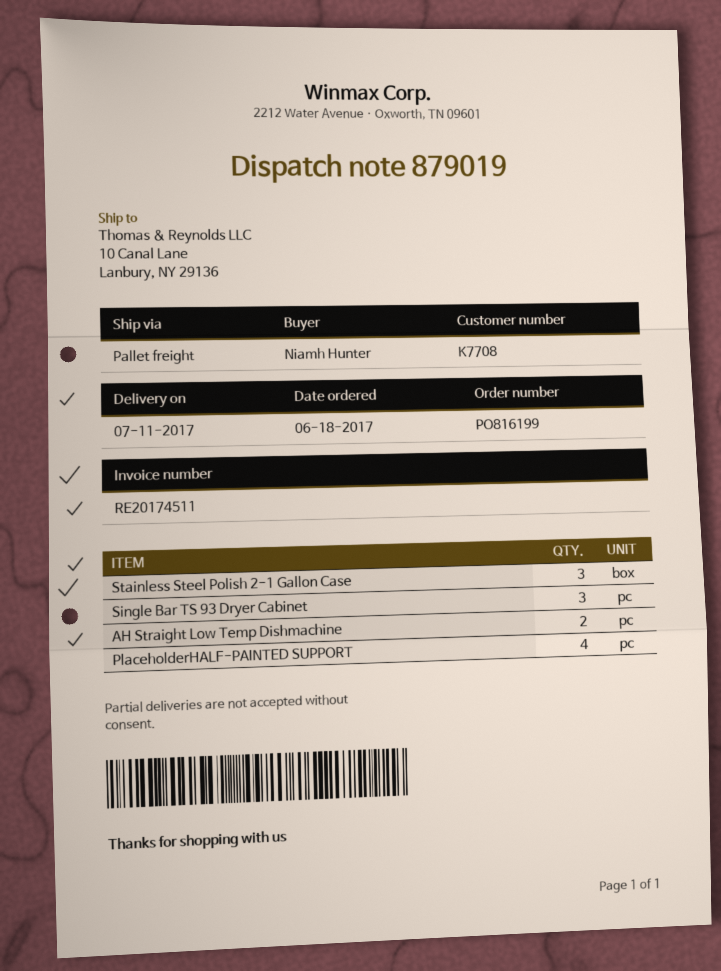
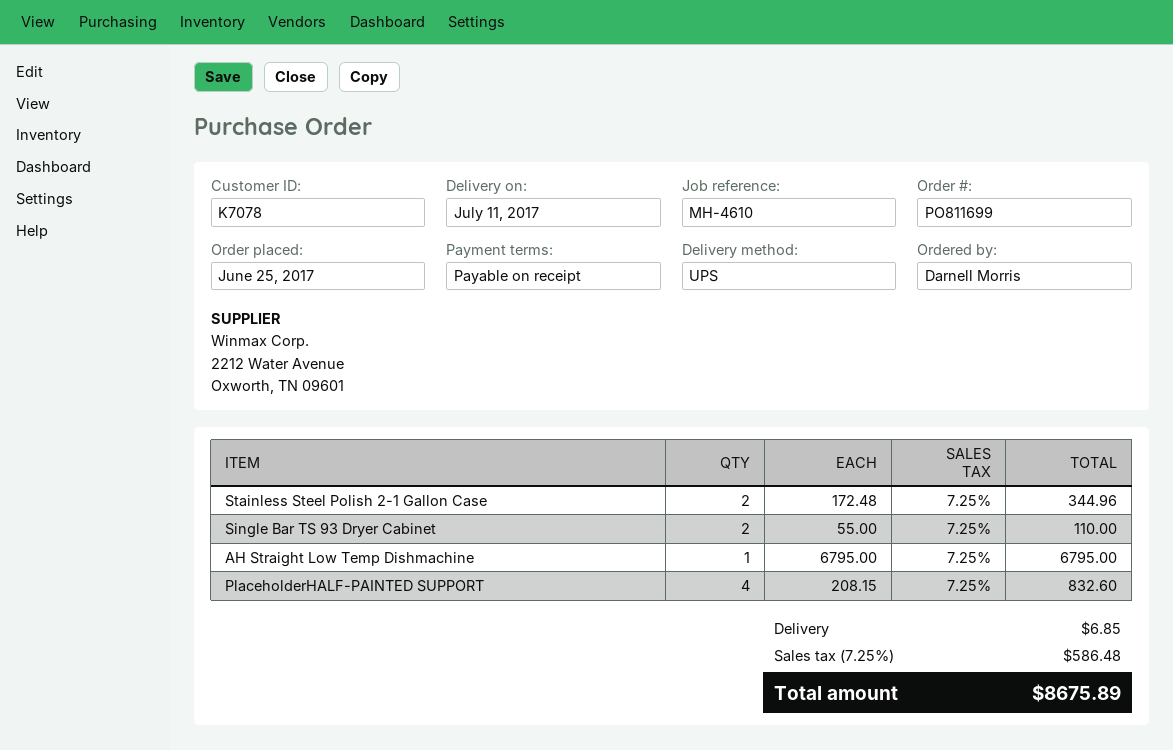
order number: PO816199 -> PO811699
order date: 2017-06-18 -> 2017-06-25
customer number: K7708 -> K7078
ordered by: Niamh Hunter -> Darnell Morris
shipping method: pallet freight -> UPS
Stainless Steel Polish 2-1 Gallon Case: 3 -> 2
Single Bar TS 93 Dryer Cabinet: 3 -> 2
AH Straight Low Temp Dishmachine: 2 -> 1

